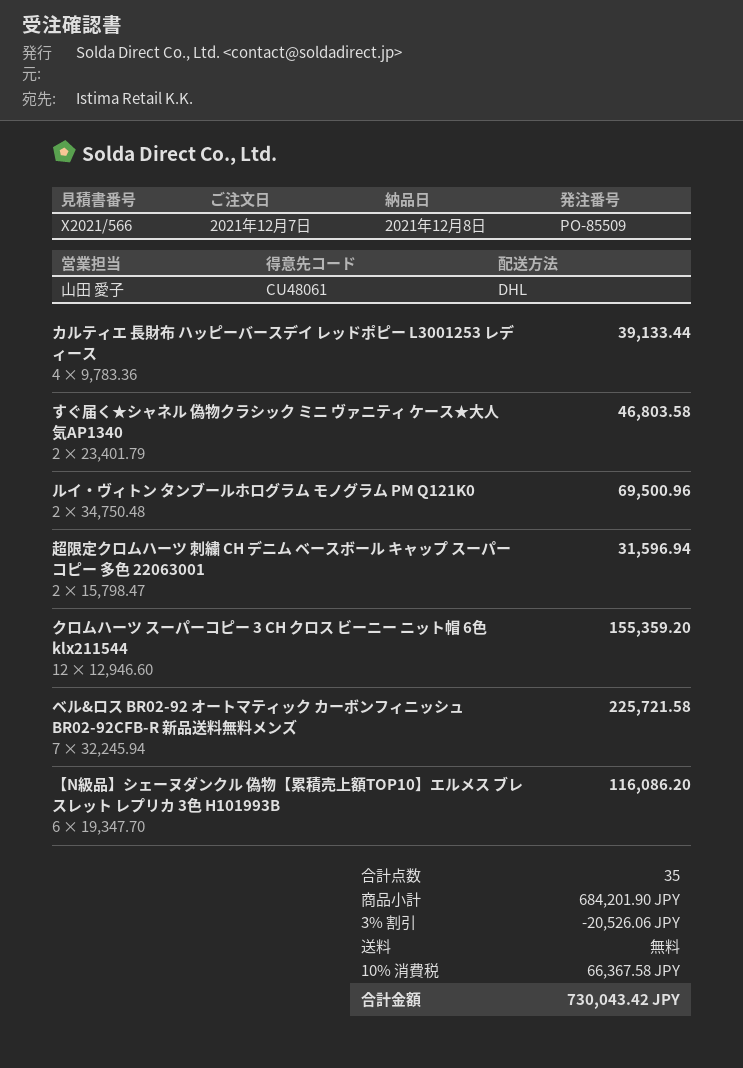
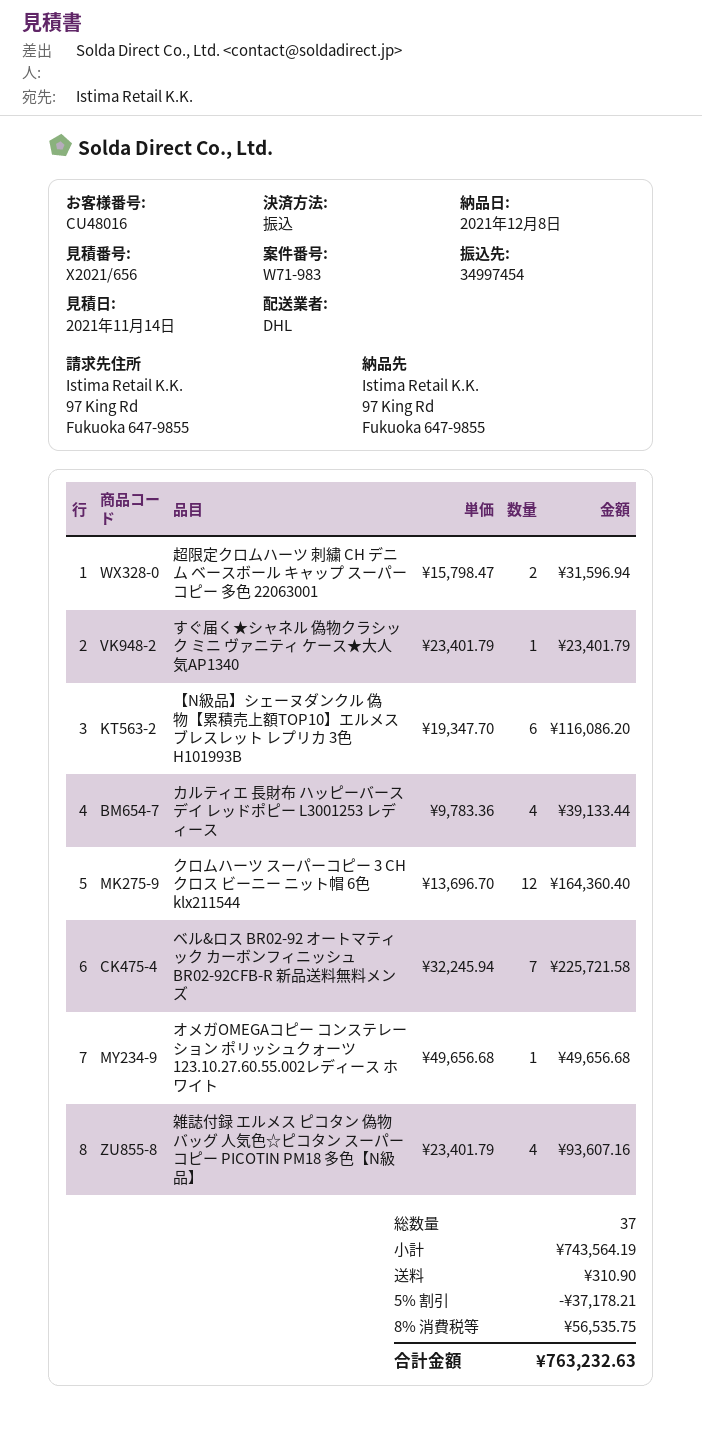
quote number: X2021/566 -> X2021/656
customer number: CU48061 -> CU48016
すぐ届く★シャネル 偽物クラシック ミニ ヴァニティ ケース★大人気AP1340: 2 x 23401.79 = 46803.58 -> 1 x 23401.79 = 23401.79
ルイ・ヴィトン タンブールホログラム モノグラム PM Q121K0: 2 x 34750.48 = 69500.96 -> none
クロムハーツ スーパーコピー 3 CH クロス ビーニー ニット帽 6色 klx211544: 12 x 12946.60 = 155359.20 -> 12 x 13696.70 = 164360.40
オメガOMEGAコピー コンステレーション ポリッシュクォーツ 123.10.27.60.55.002レディース ホワイト: none -> 1 x 49656.68 = 49656.68
雑誌付録 エルメス ピコタン 偽物 バッグ 人気色☆ピコタン スーパーコピー PICOTIN PM18 多色【N級品】: none -> 4 x 23401.79 = 93607.16
total quantity: 35 -> 37
subtotal: 684201.90 -> 743564.19
discount: 3% = 20526.06 -> 5% = 37178.21
shipping: 0.00 -> 310.90
tax: 10% = 66367.58 -> 8% = 56535.75
total: 730043.42 -> 763232.63

